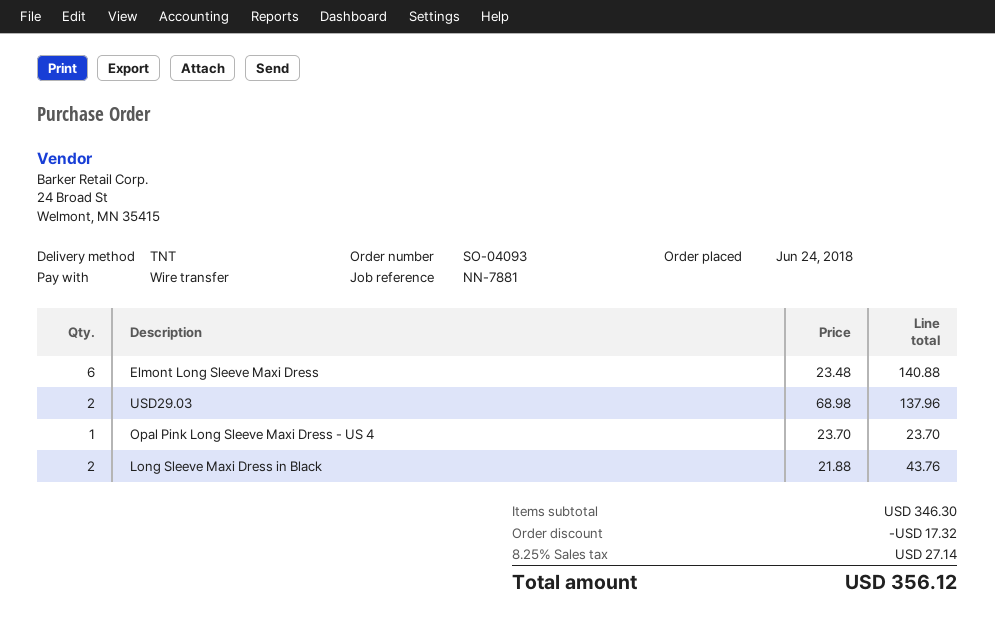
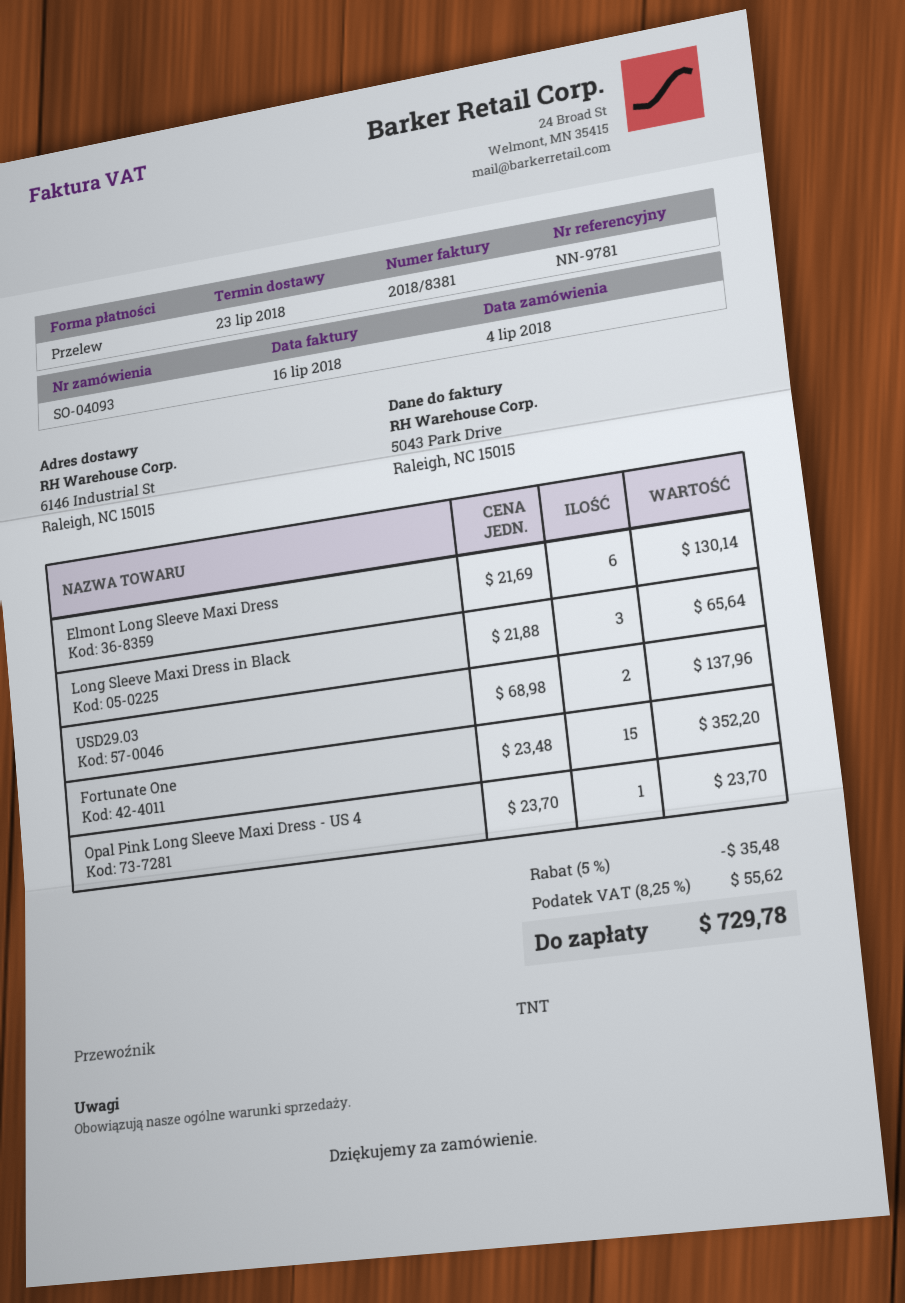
order date: 2018-06-24 -> 2018-07-04
reference: NN-7881 -> NN-9781
Elmont Long Sleeve Maxi Dress: 6 x 23.48 = 140.88 -> 6 x 21.69 = 130.14
Long Sleeve Maxi Dress in Black: 2 x 21.88 = 43.76 -> 3 x 21.88 = 65.64
Fortunate One: none -> 15 x 23.48 = 352.20
discount: 17.32 -> 35.48
tax: 8.25% = 27.14 -> 8.25% = 55.62
total: 356.12 -> 729.78

